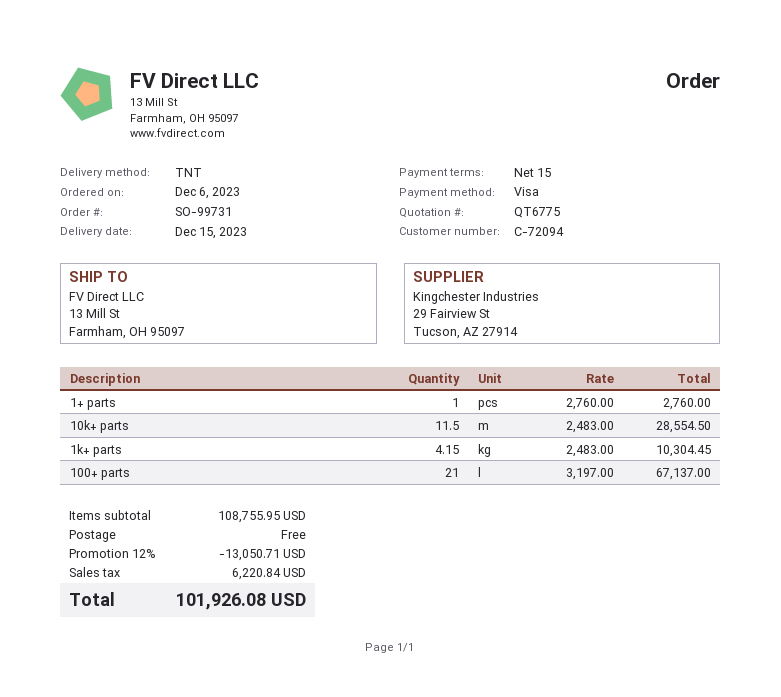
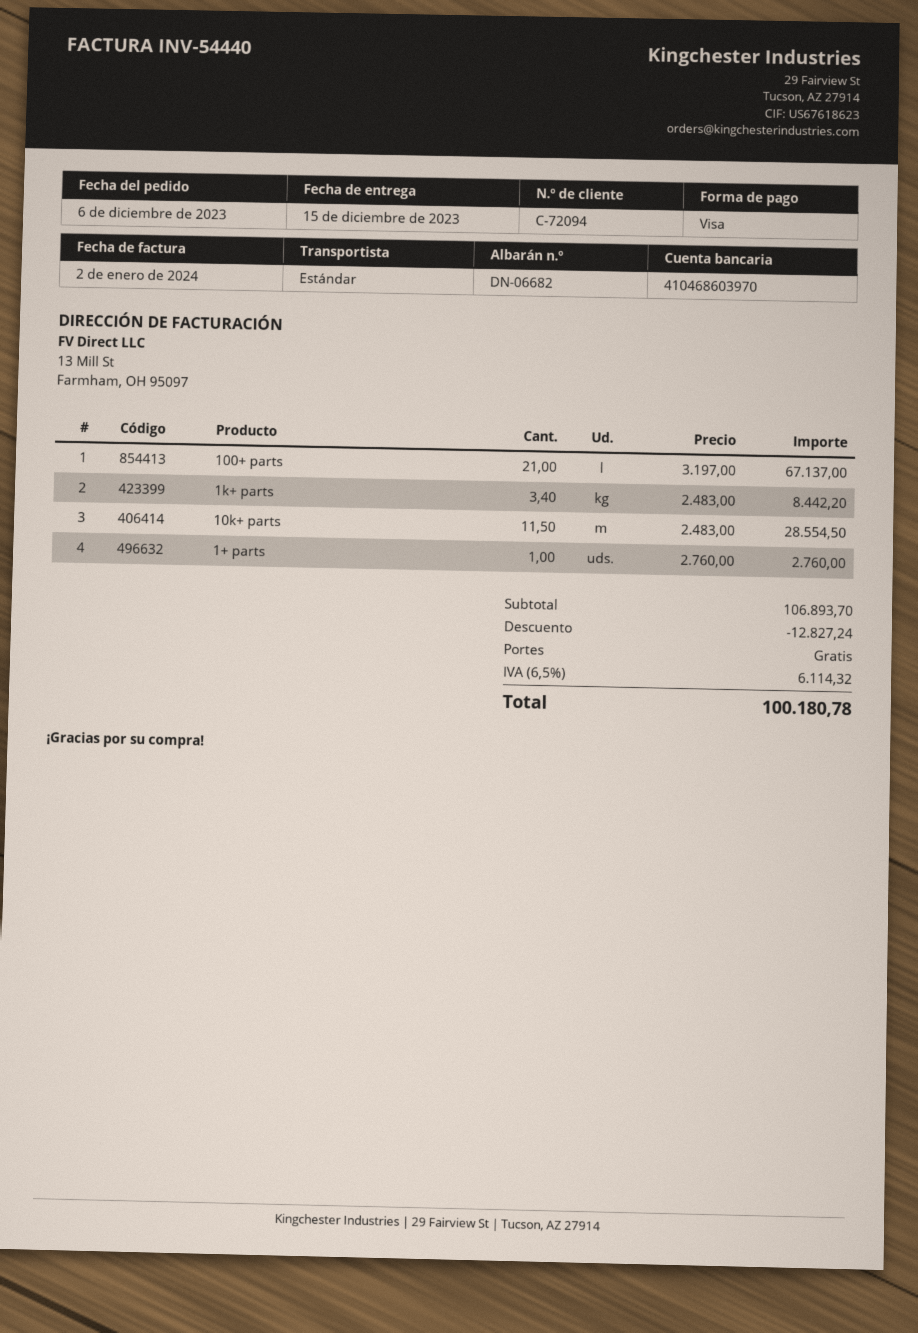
shipping method: TNT -> standard
1k+ parts: 4.15 x 2483.00 = 10304.45 -> 3.4 x 2483.00 = 8442.20
subtotal: 108755.95 -> 106893.70
discount: 13050.71 -> 12827.24
tax: 6220.84 -> 6114.32
total: 101926.08 -> 100180.78

